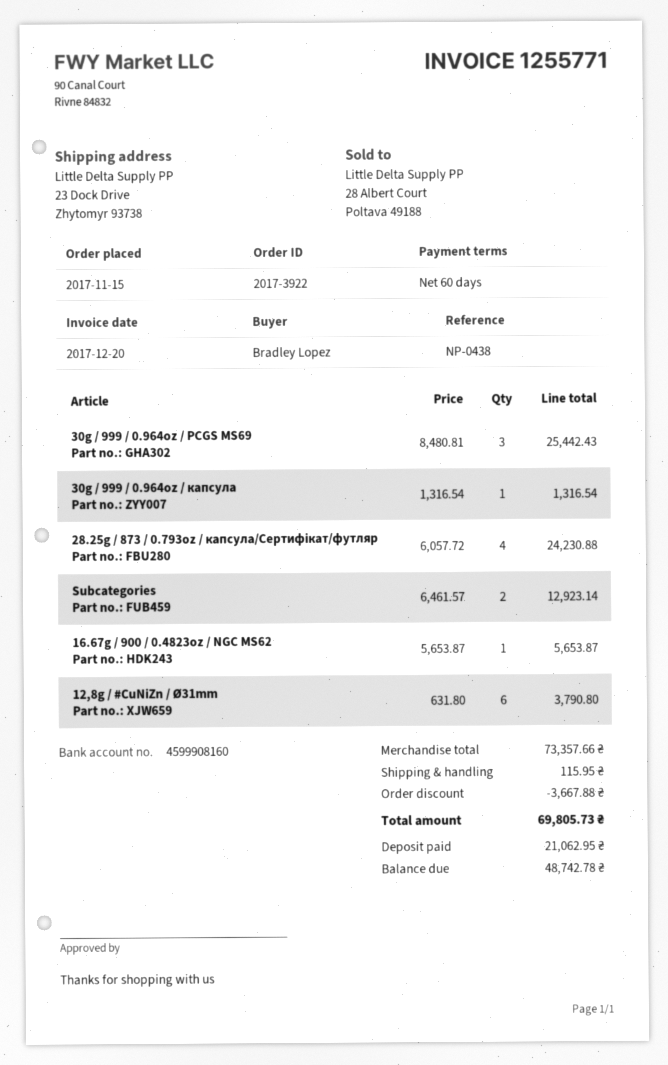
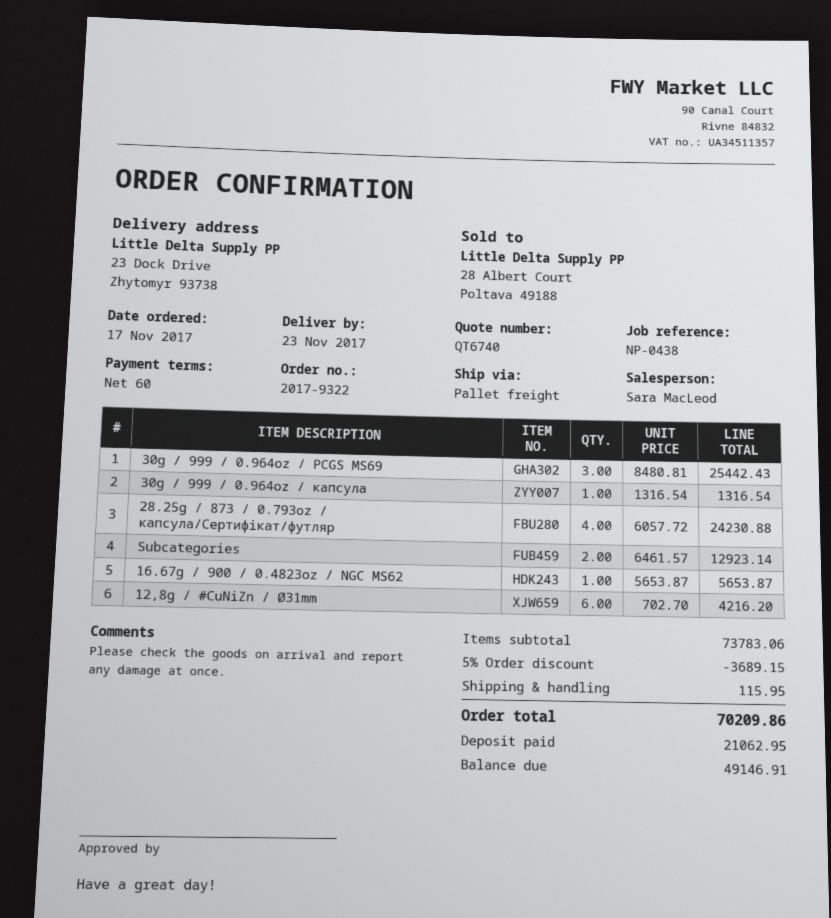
order number: 2017-3922 -> 2017-9322
order date: 2017-11-15 -> 2017-11-17
12,8g / #CuNiZn / Ø31mm: 6 x 631.80 = 3790.80 -> 6 x 702.70 = 4216.20
subtotal: 73357.66 -> 73783.06
discount: 3667.88 -> 3689.15
total: 69805.73 -> 70209.86
balance: 48742.78 -> 49146.91

